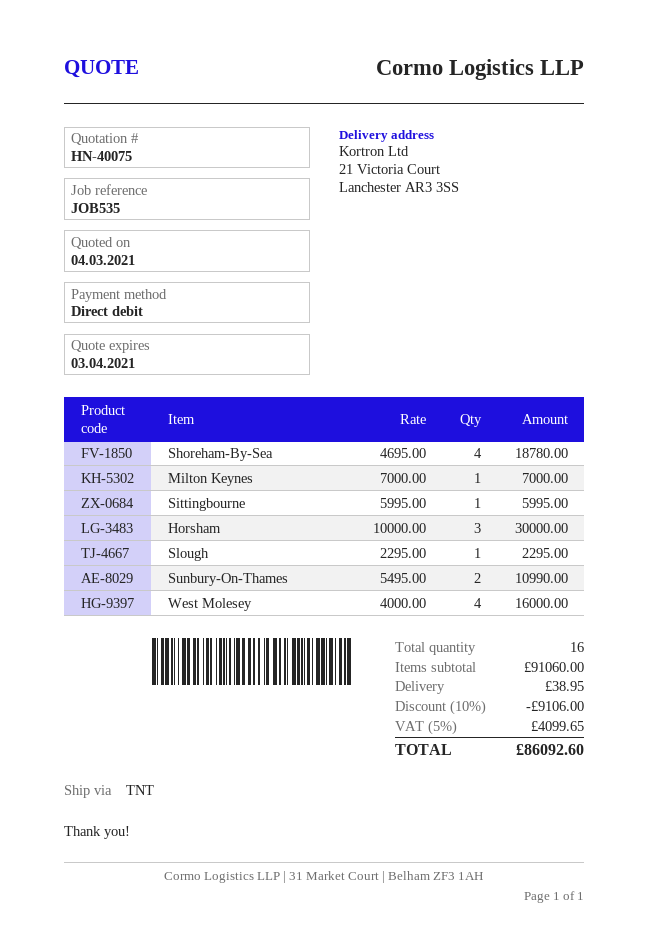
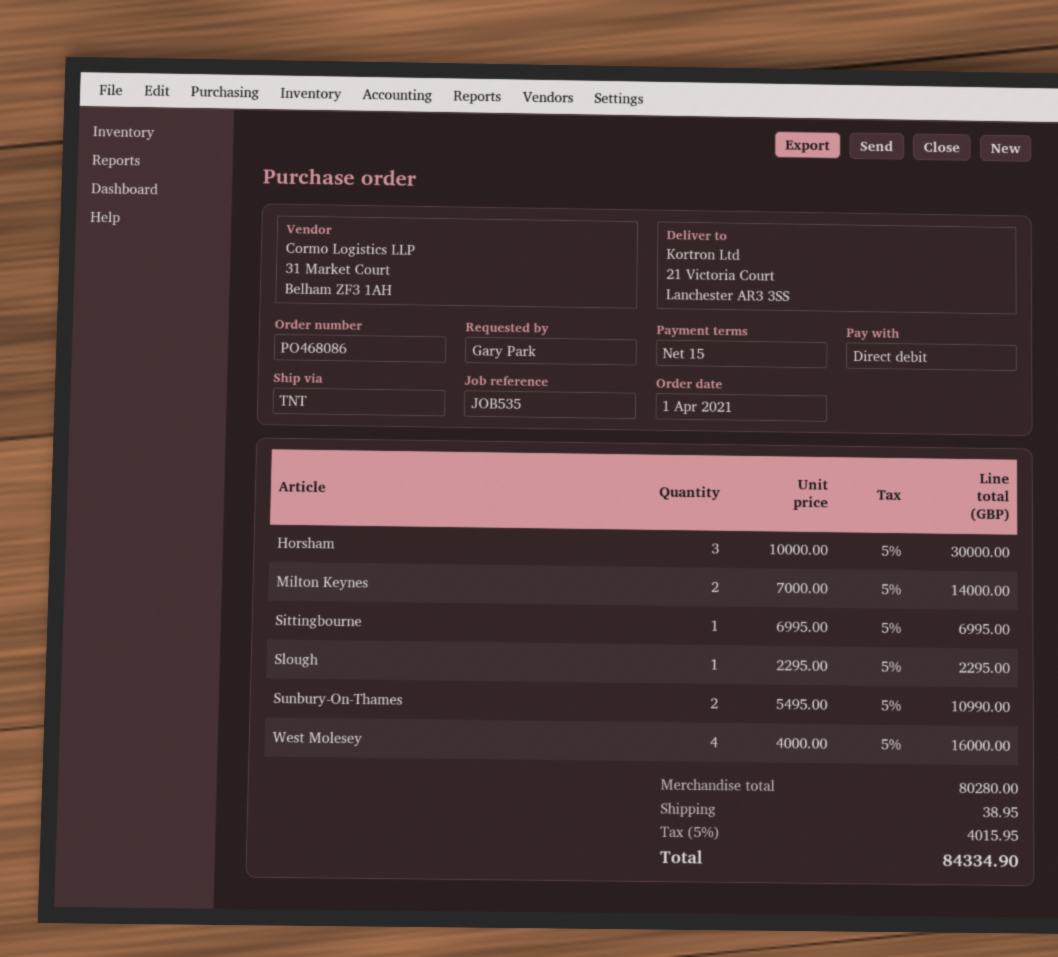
Shoreham-By-Sea: 4 x 4695.00 = 18780.00 -> none
Milton Keynes: 1 x 7000.00 = 7000.00 -> 2 x 7000.00 = 14000.00
Sittingbourne: 1 x 5995.00 = 5995.00 -> 1 x 6995.00 = 6995.00
subtotal: 91060.00 -> 80280.00
discount: 10% = 9106.00 -> none
tax: 5% = 4099.65 -> 5% = 4015.95
total: 86092.60 -> 84334.90

